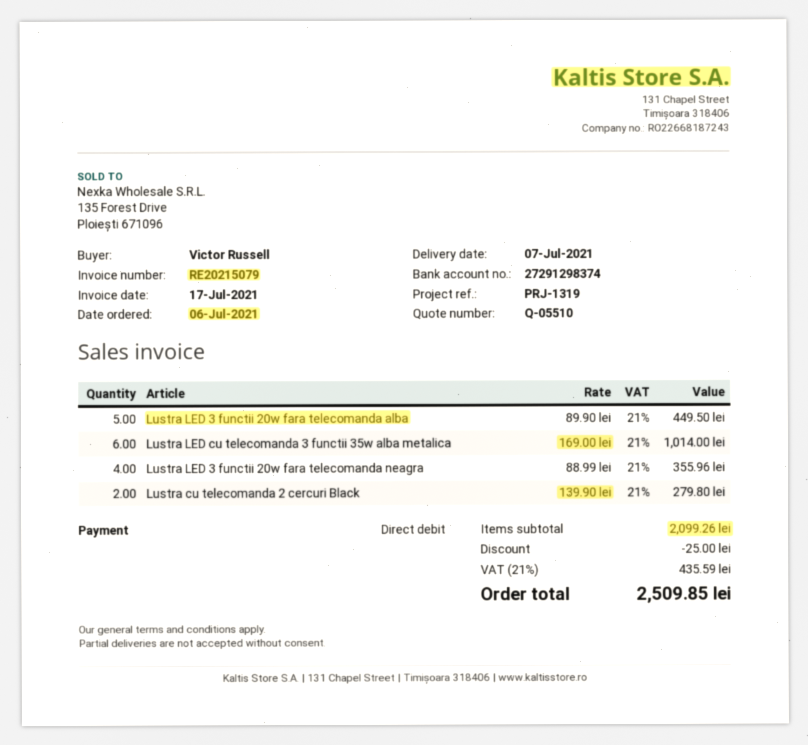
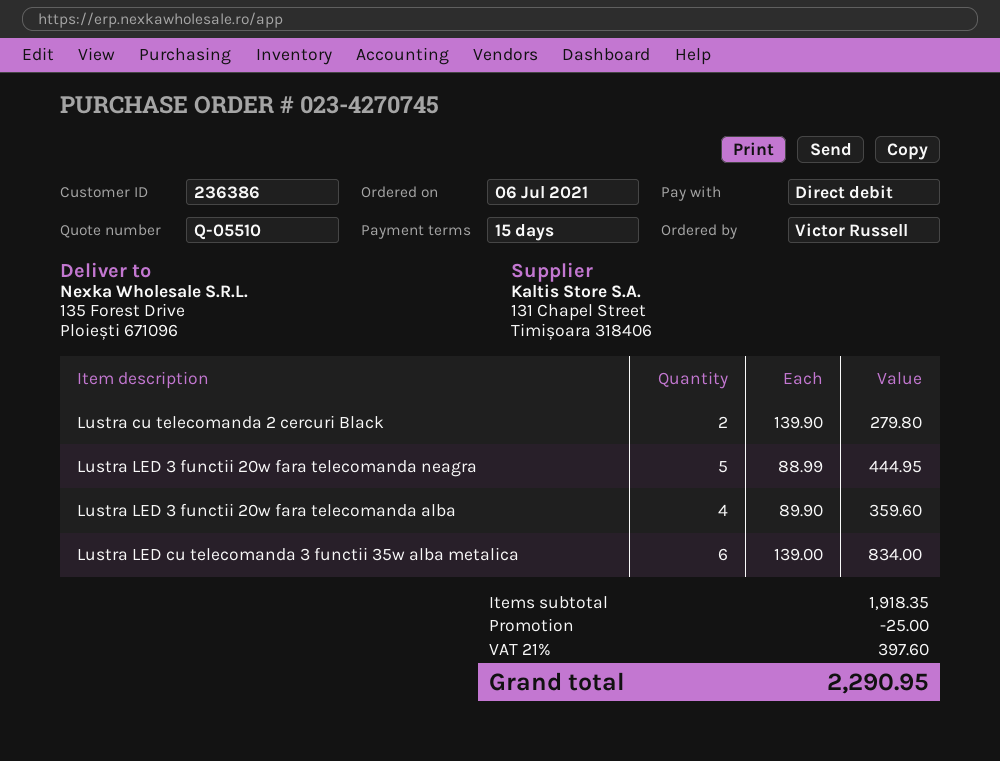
Lustra LED 3 functii 20w fara telecomanda alba: 5 x 89.90 = 449.50 -> 4 x 89.90 = 359.60
Lustra LED cu telecomanda 3 functii 35w alba metalica: 6 x 169.00 = 1014.00 -> 6 x 139.00 = 834.00
Lustra LED 3 functii 20w fara telecomanda neagra: 4 x 88.99 = 355.96 -> 5 x 88.99 = 444.95
subtotal: 2099.26 -> 1918.35
tax: 21% = 435.59 -> 21% = 397.60
total: 2509.85 -> 2290.95

